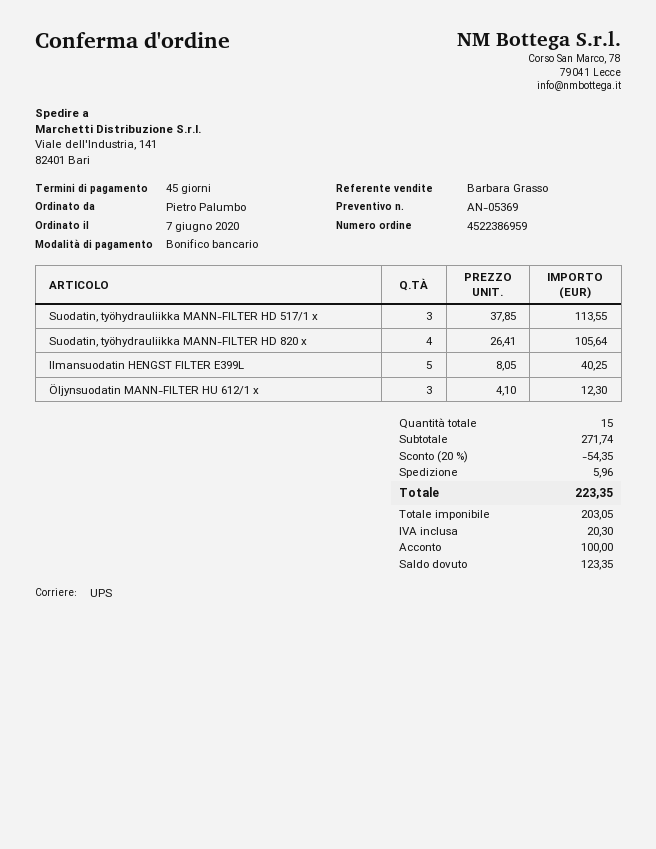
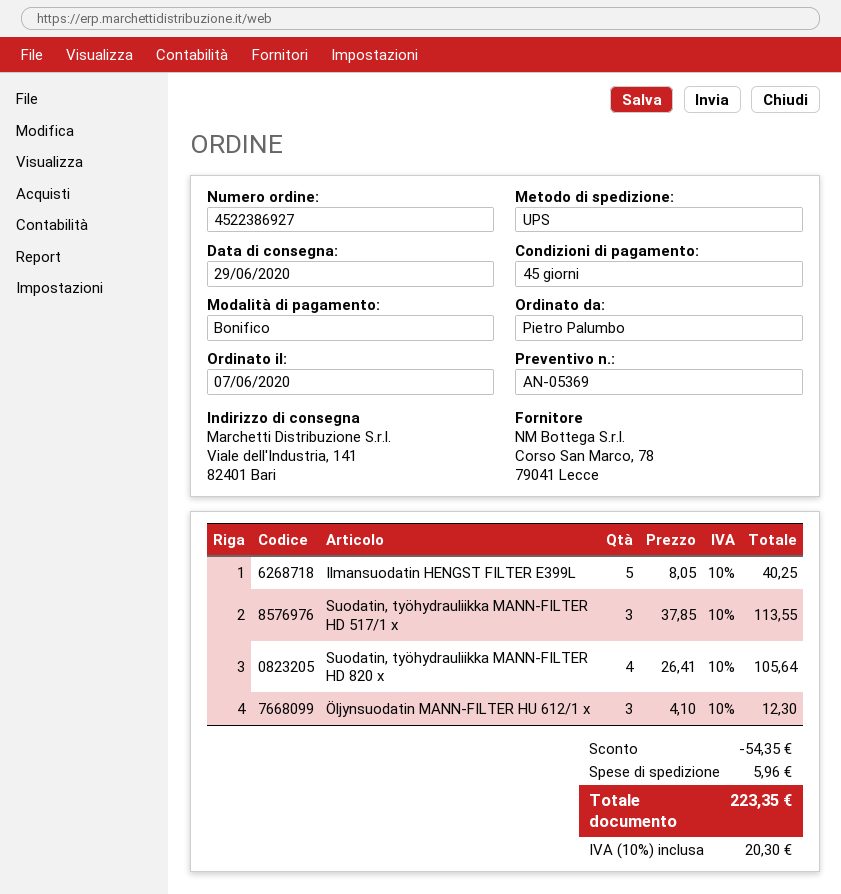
order number: 4522386959 -> 4522386927

